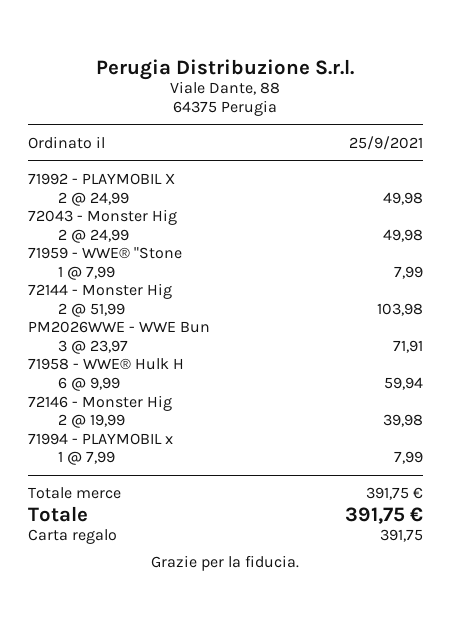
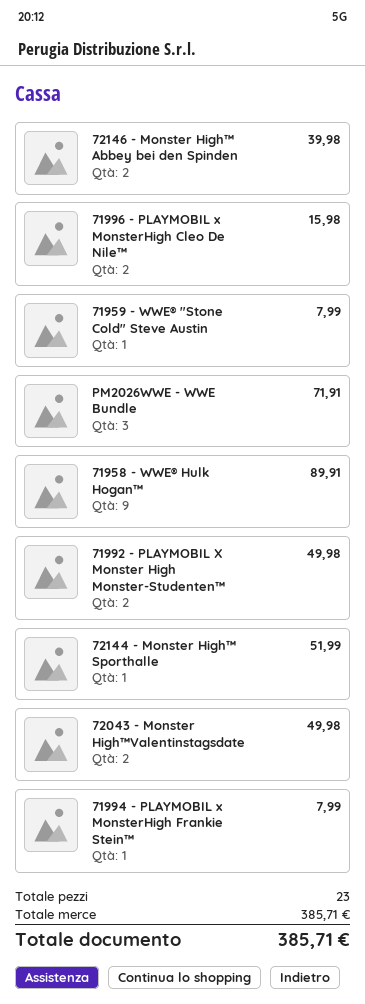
72144 - Monster Hig: 2 for 103.98 -> 1 for 51.99
71958 - WWE® Hulk H: 6 for 59.94 -> 9 for 89.91
71996 - PLAYMOBIL x MonsterHigh Cleo De Nile™: none -> 2 for 15.98
subtotal: 391.75 -> 385.71
total: 391.75 -> 385.71

